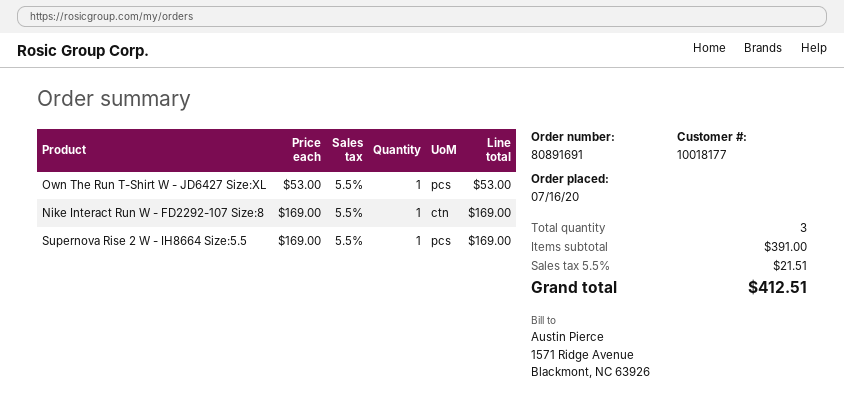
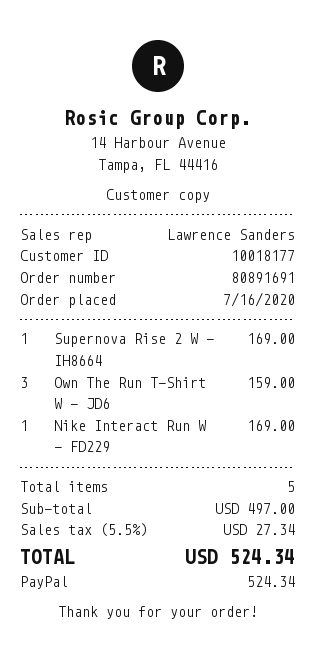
Own The Run T-Shirt W - JD6427 Size:XL: 1 for 53.00 -> 3 for 159.00
total quantity: 3 -> 5
subtotal: 391.00 -> 497.00
tax: 5.5% = 21.51 -> 5.5% = 27.34
total: 412.51 -> 524.34

